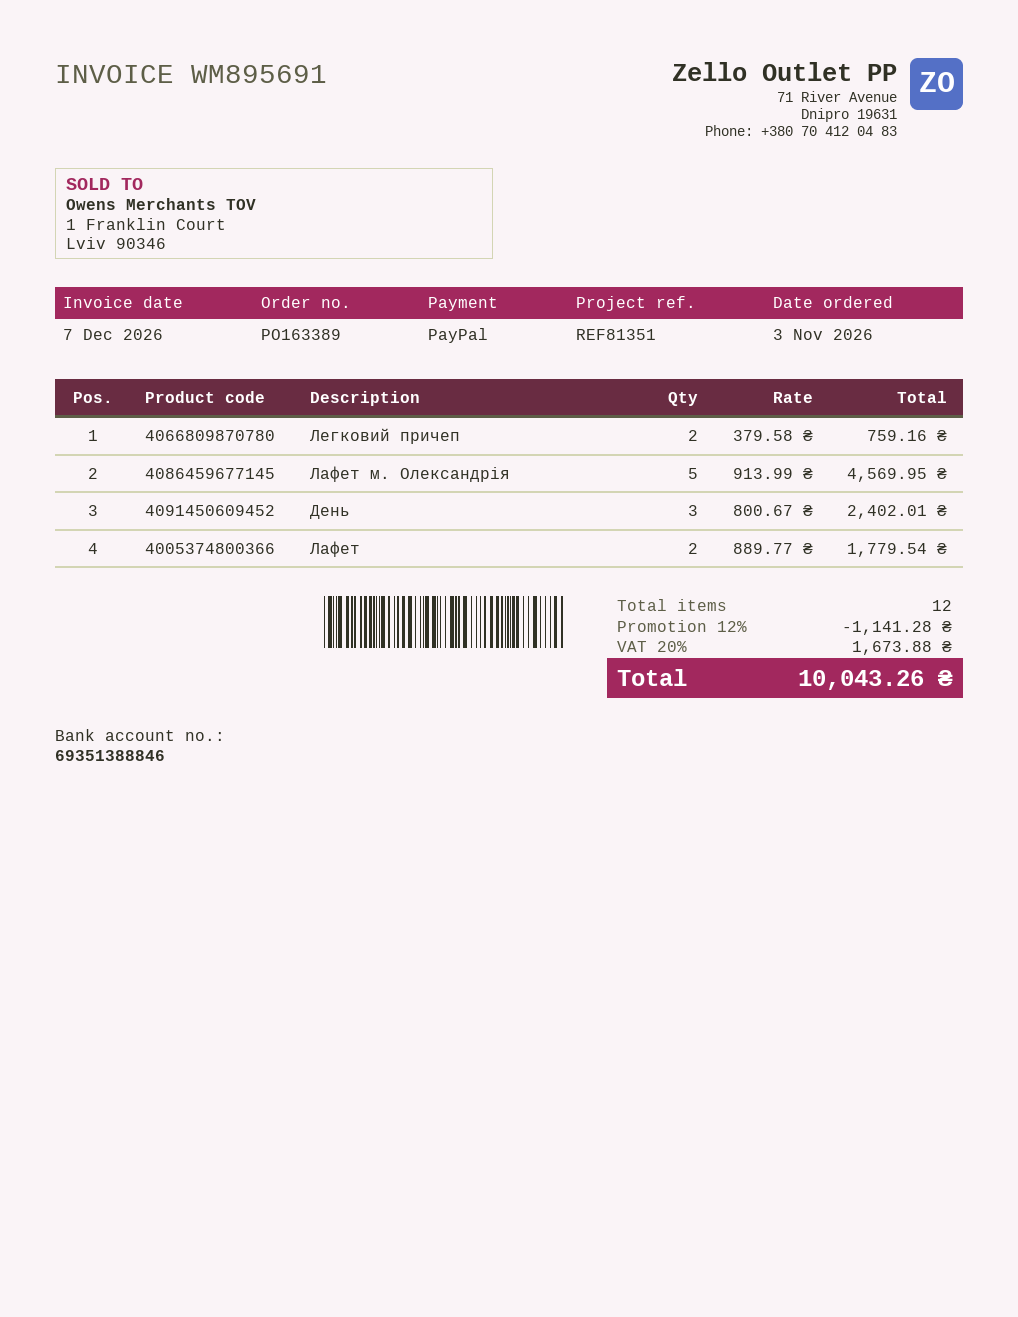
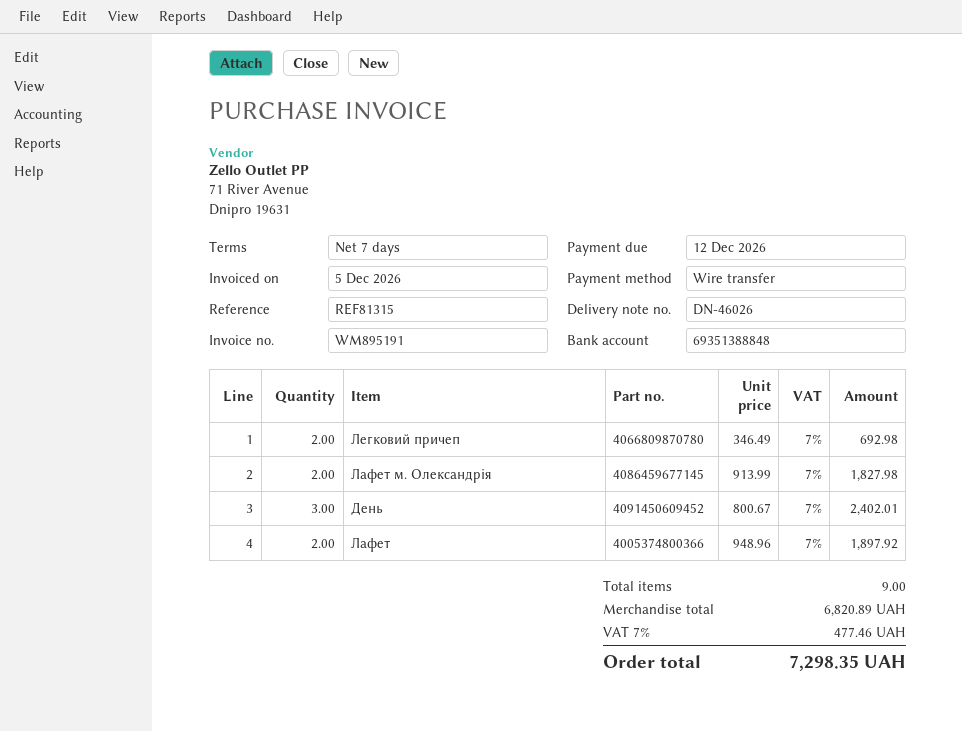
invoice number: WM895691 -> WM895191
invoice date: 2026-12-07 -> 2026-12-05
reference: REF81351 -> REF81315
payment method: PayPal -> bank transfer
bank account: 69351388846 -> 69351388848
Легковий причеп: 2 x 379.58 = 759.16 -> 2 x 346.49 = 692.98
Лафет м. Олександрія: 5 x 913.99 = 4569.95 -> 2 x 913.99 = 1827.98
Лафет: 2 x 889.77 = 1779.54 -> 2 x 948.96 = 1897.92
total quantity: 12 -> 9
discount: 12% = 1141.28 -> none
tax: 20% = 1673.88 -> 7% = 477.46
total: 10043.26 -> 7298.35

